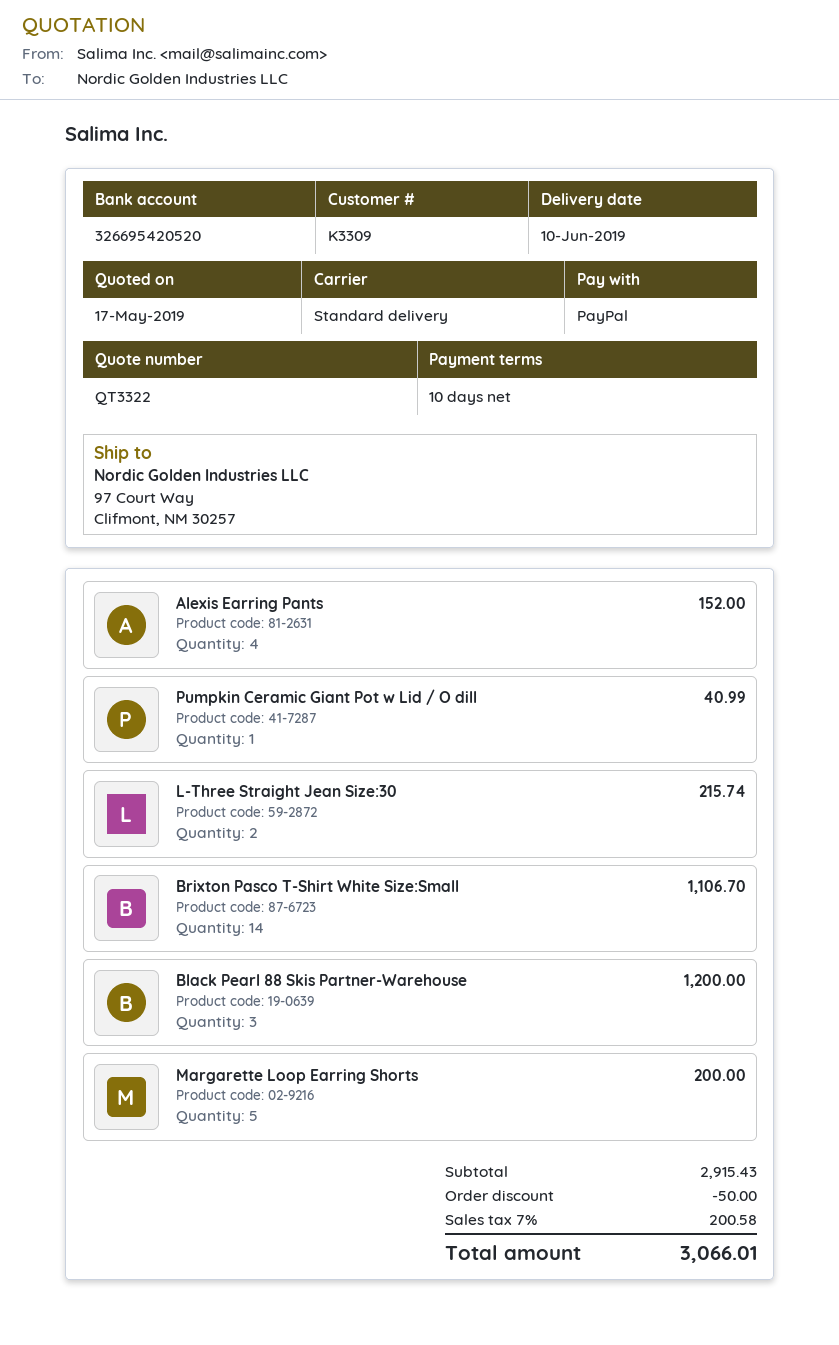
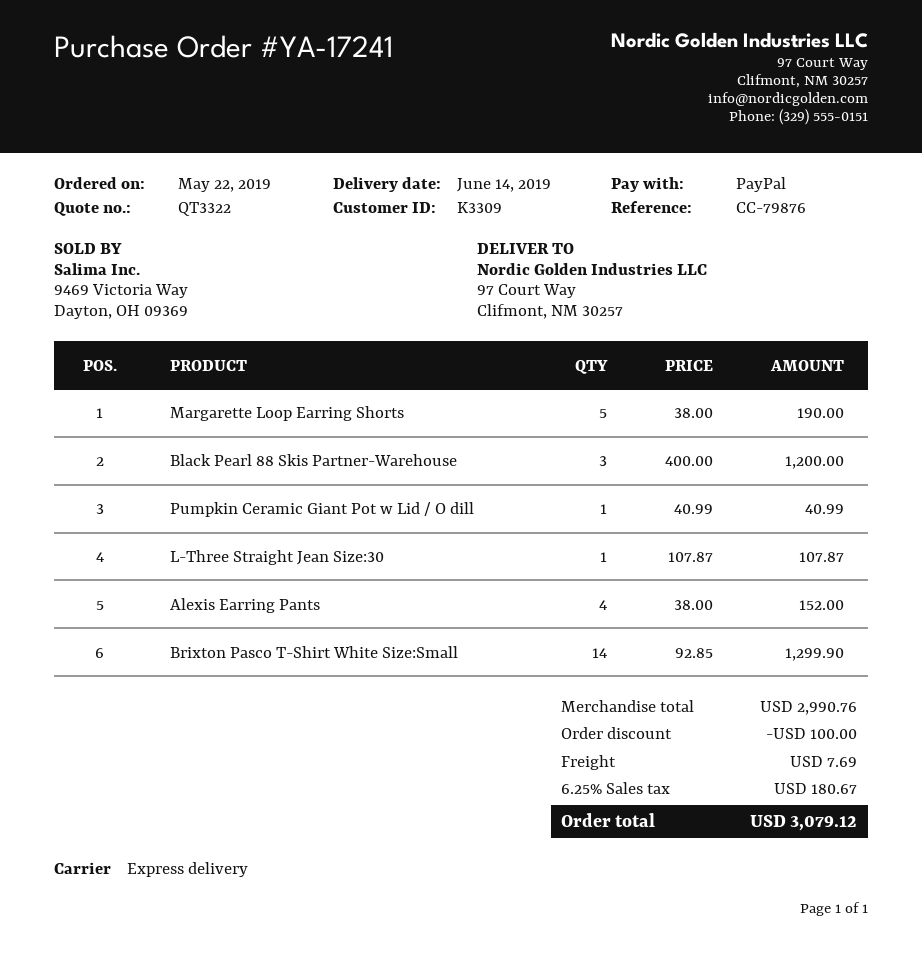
delivery date: 2019-06-10 -> 2019-06-14
shipping method: standard -> express
L-Three Straight Jean Size:30: 2 for 215.74 -> 1 for 107.87
Brixton Pasco T-Shirt White Size:Small: 14 for 1106.70 -> 14 for 1299.90
Margarette Loop Earring Shorts: 5 for 200.00 -> 5 for 190.00
subtotal: 2915.43 -> 2990.76
discount: 50.00 -> 100.00
shipping: none -> 7.69
tax: 7% = 200.58 -> 6.25% = 180.67
total: 3066.01 -> 3079.12

